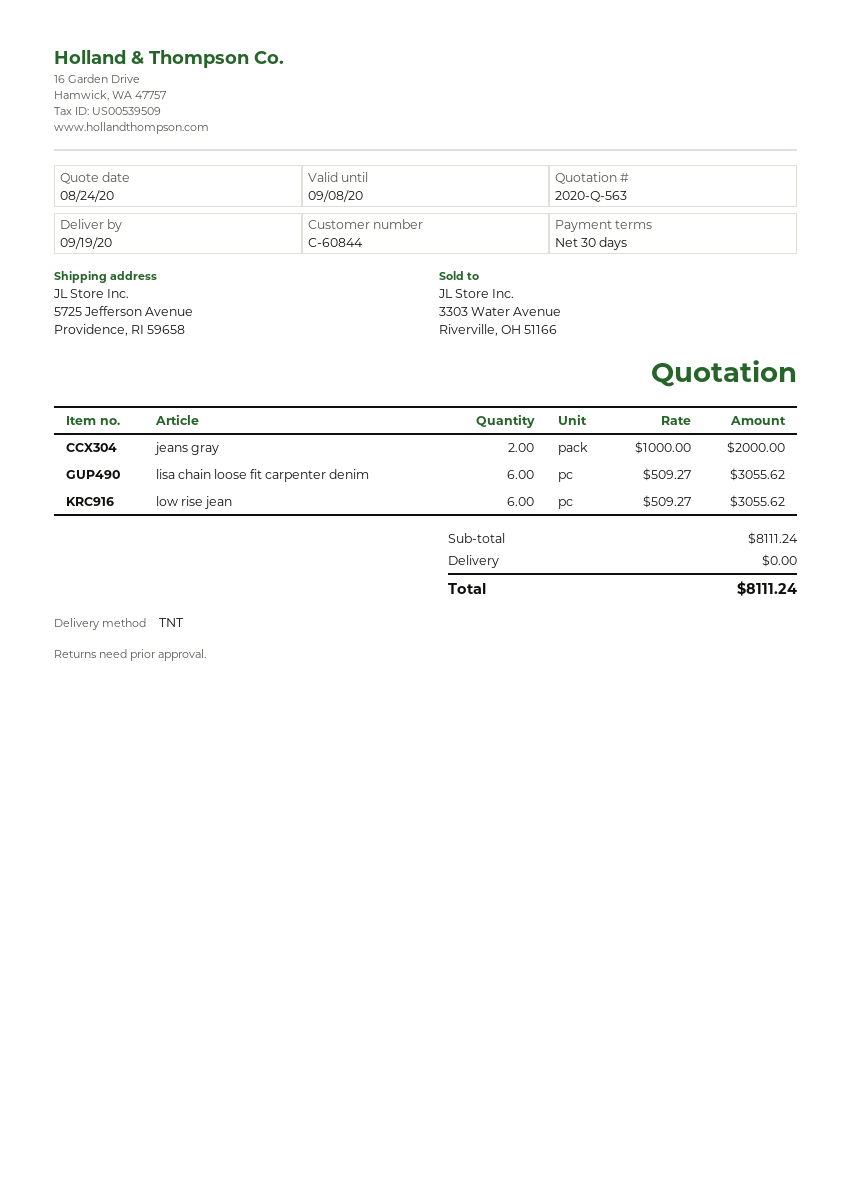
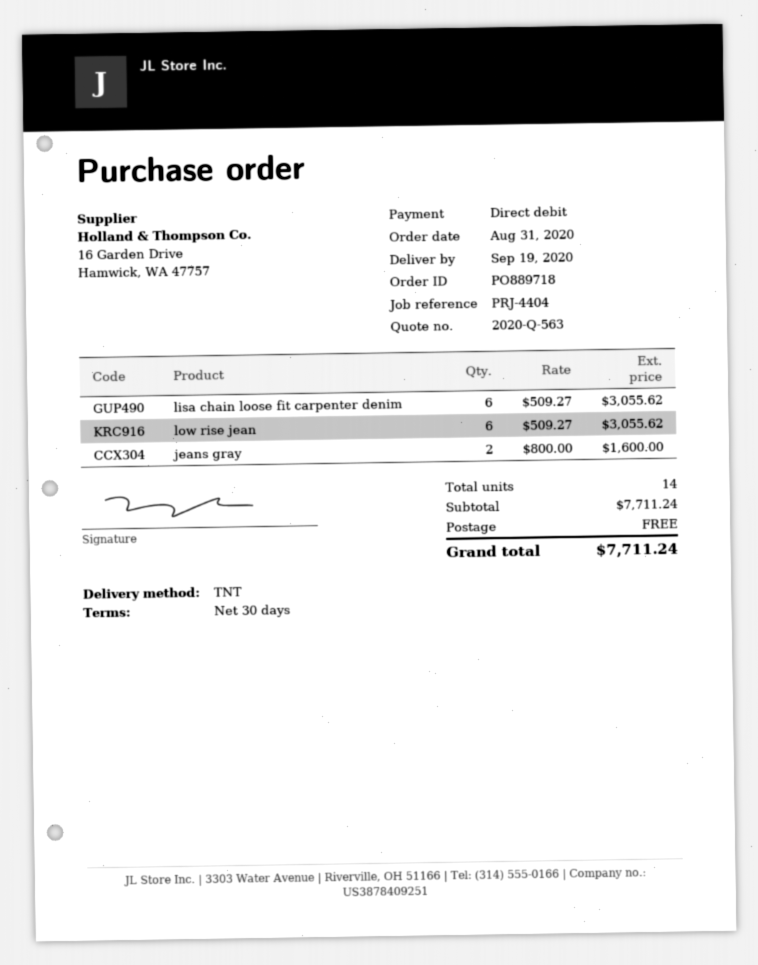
jeans gray: 2 x 1000.00 = 2000.00 -> 2 x 800.00 = 1600.00
subtotal: 8111.24 -> 7711.24
total: 8111.24 -> 7711.24

